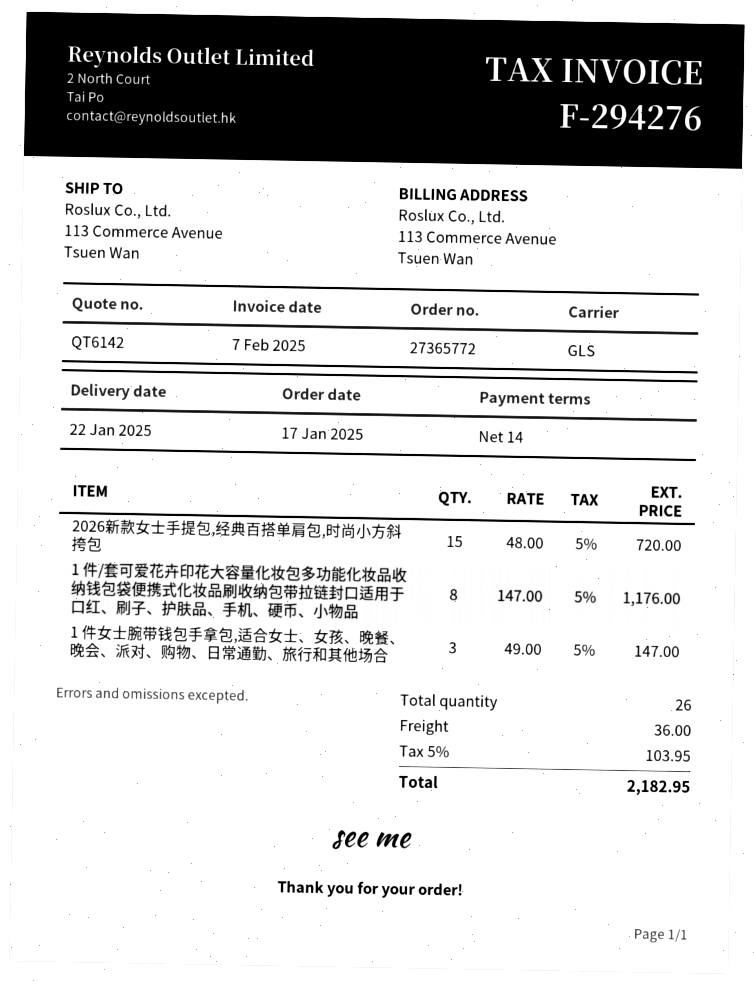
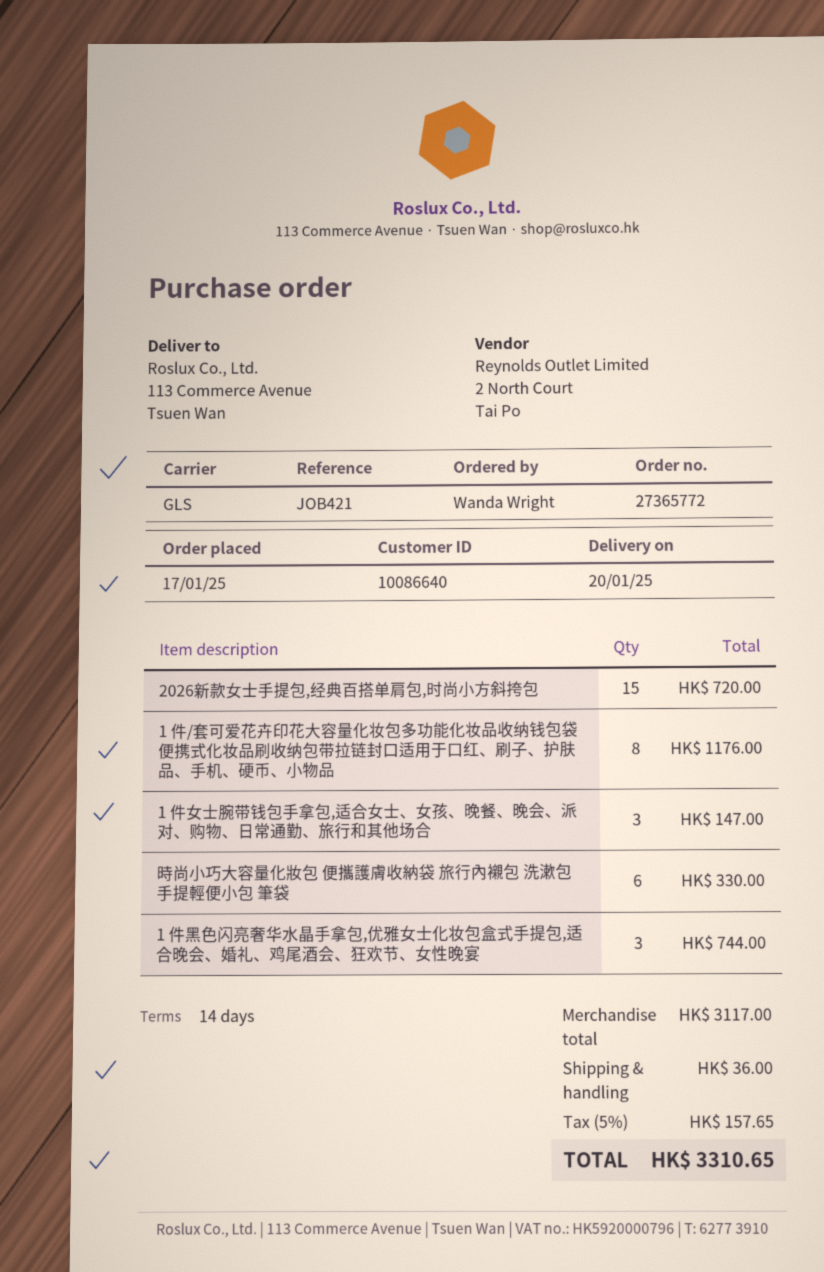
delivery date: 2025-01-22 -> 2025-01-20
時尚小巧大容量化妝包 便攜護膚收納袋 旅行內襯包 洗漱包 手提輕便小包 筆袋: none -> 6 for 330.00
1 件黑色闪亮奢华水晶手拿包,优雅女士化妆包盒式手提包,适合晚会、婚礼、鸡尾酒会、狂欢节、女性晚宴: none -> 3 for 744.00
tax: 5% = 103.95 -> 5% = 157.65
total: 2182.95 -> 3310.65

